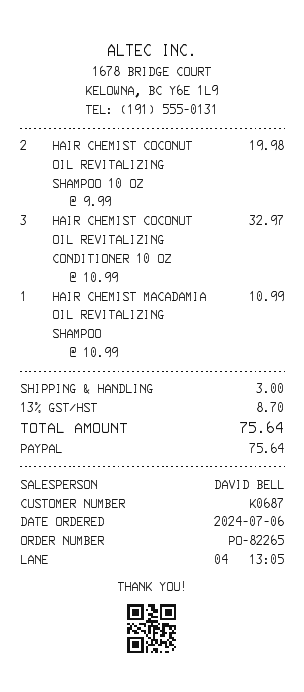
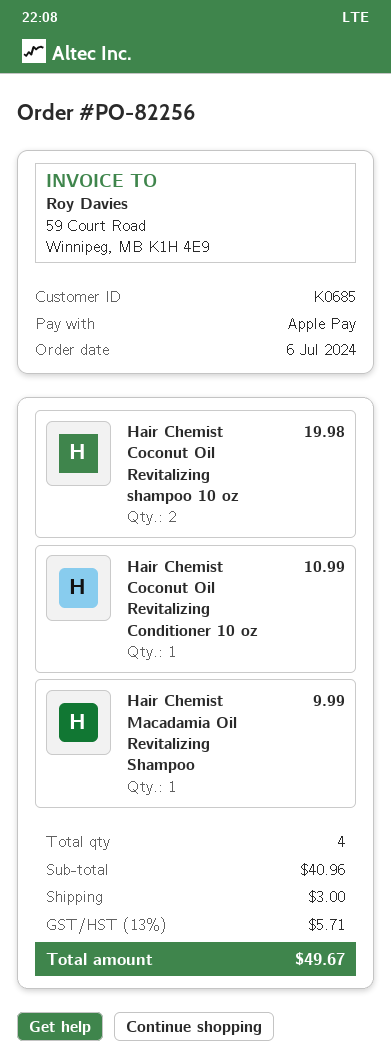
order number: PO-82265 -> PO-82256
customer number: K0687 -> K0685
payment method: PayPal -> Apple Pay
HAIR CHEMIST COCONUT OIL REVITALIZING CONDITIONER 10 OZ: 3 for 32.97 -> 1 for 10.99
HAIR CHEMIST MACADAMIA OIL REVITALIZING SHAMPOO: 1 for 10.99 -> 1 for 9.99
tax: 13% = 8.70 -> 13% = 5.71
total: 75.64 -> 49.67

